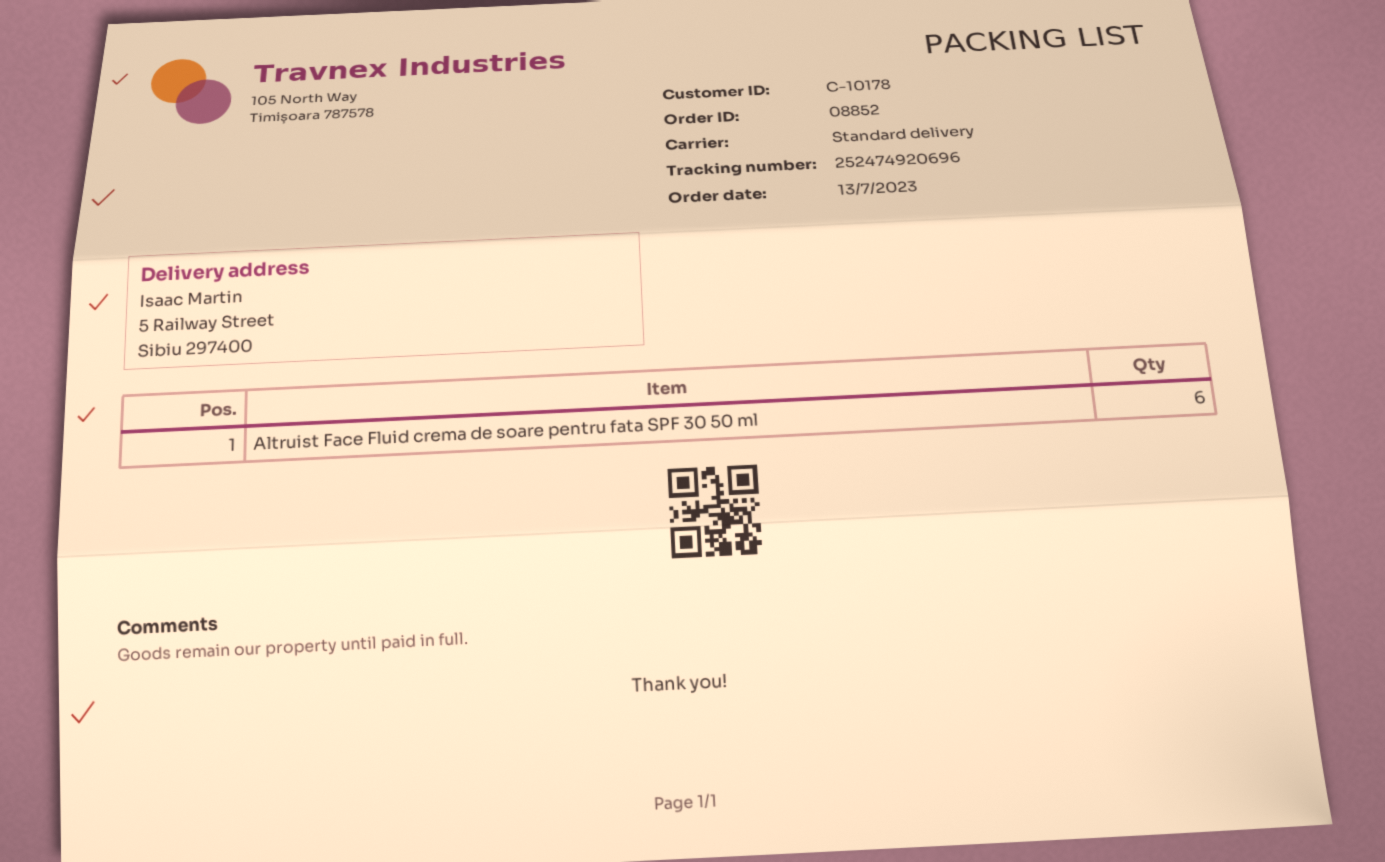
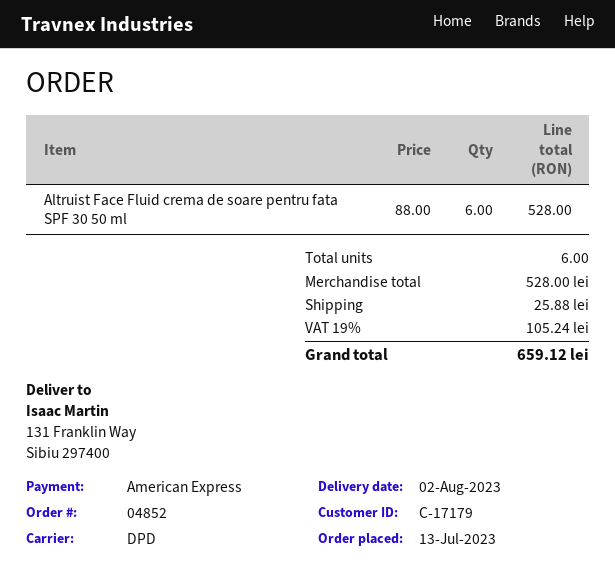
order number: 08852 -> 04852
customer number: C-10178 -> C-17179
shipping method: standard -> DPD
ship to: 5 Railway Street, Sibiu 297400 -> 131 Franklin Way, Sibiu 297400

